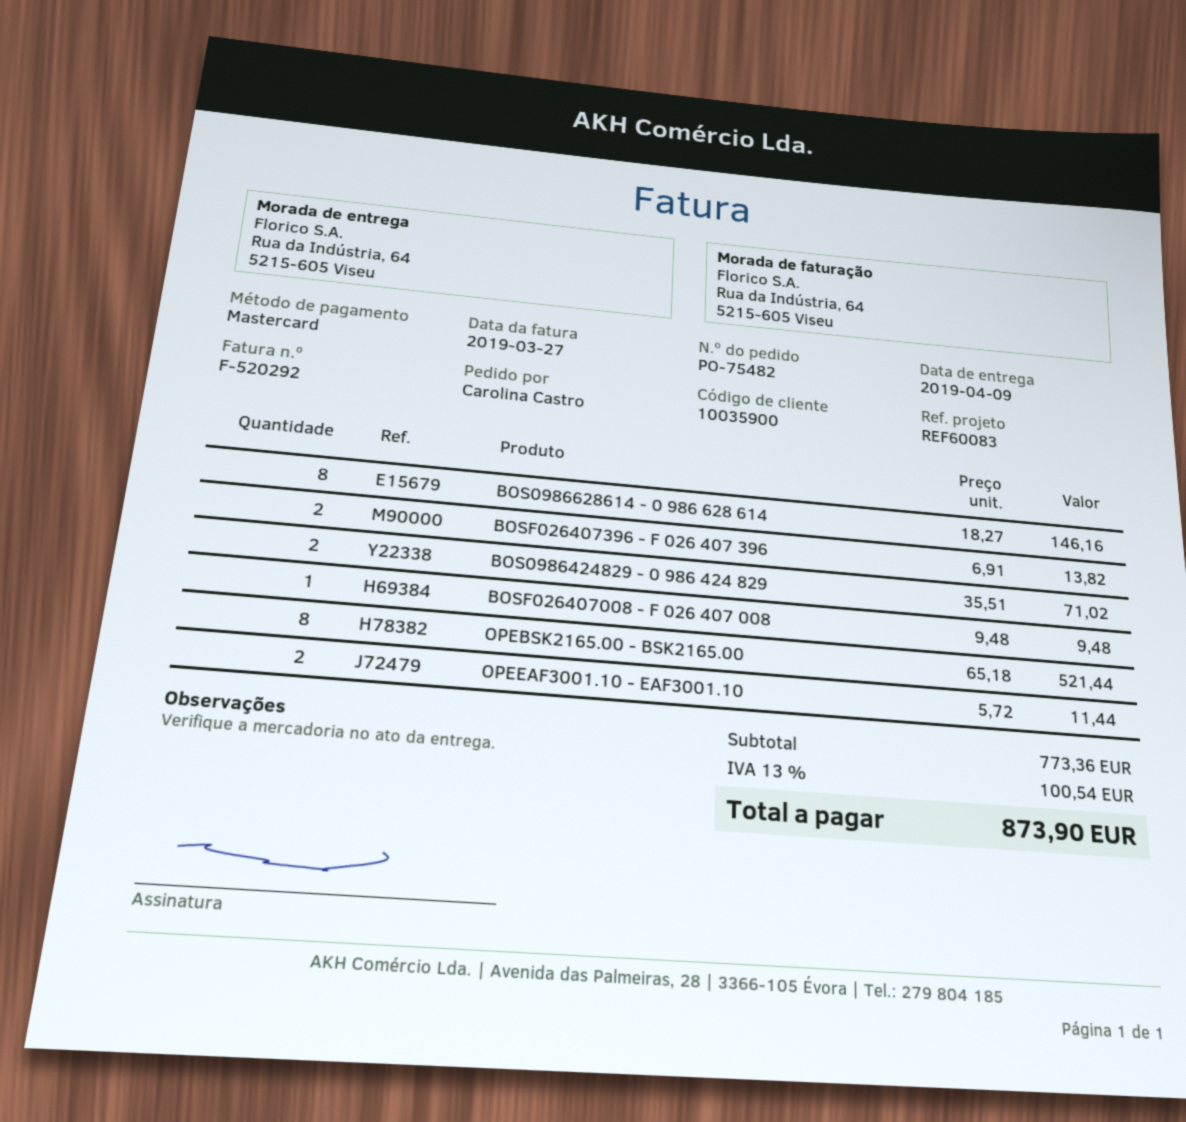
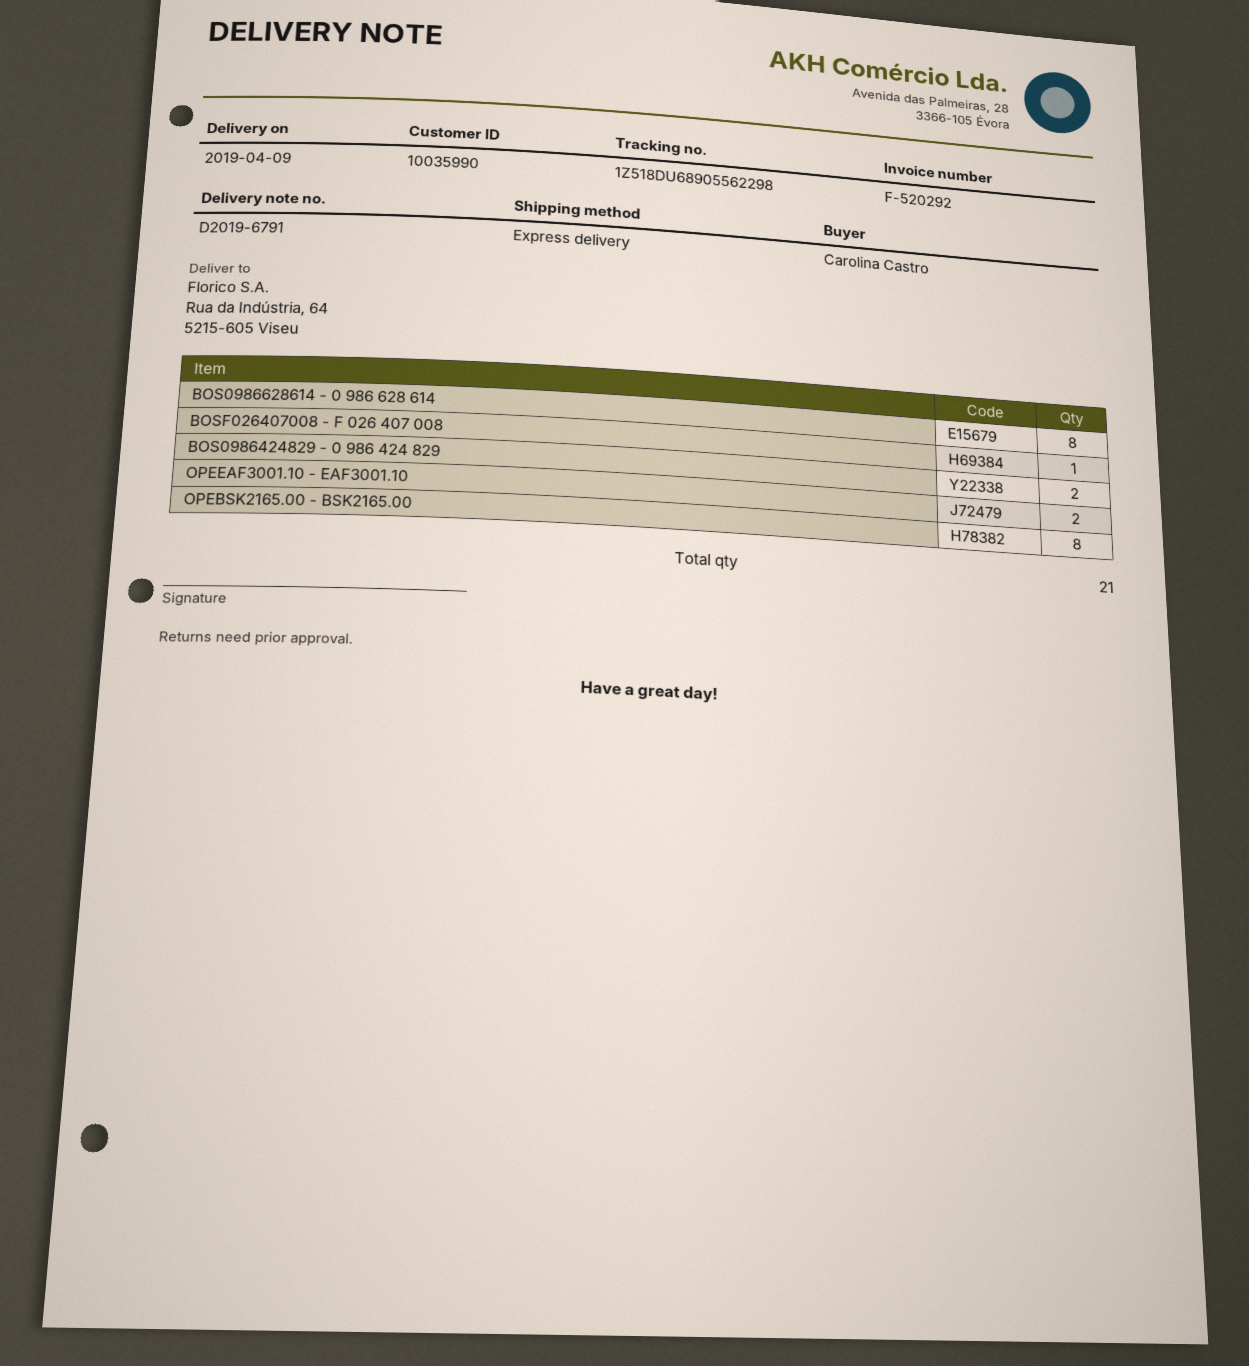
customer number: 10035900 -> 10035990
BOSF026407396 - F 026 407 396: 2 -> none

